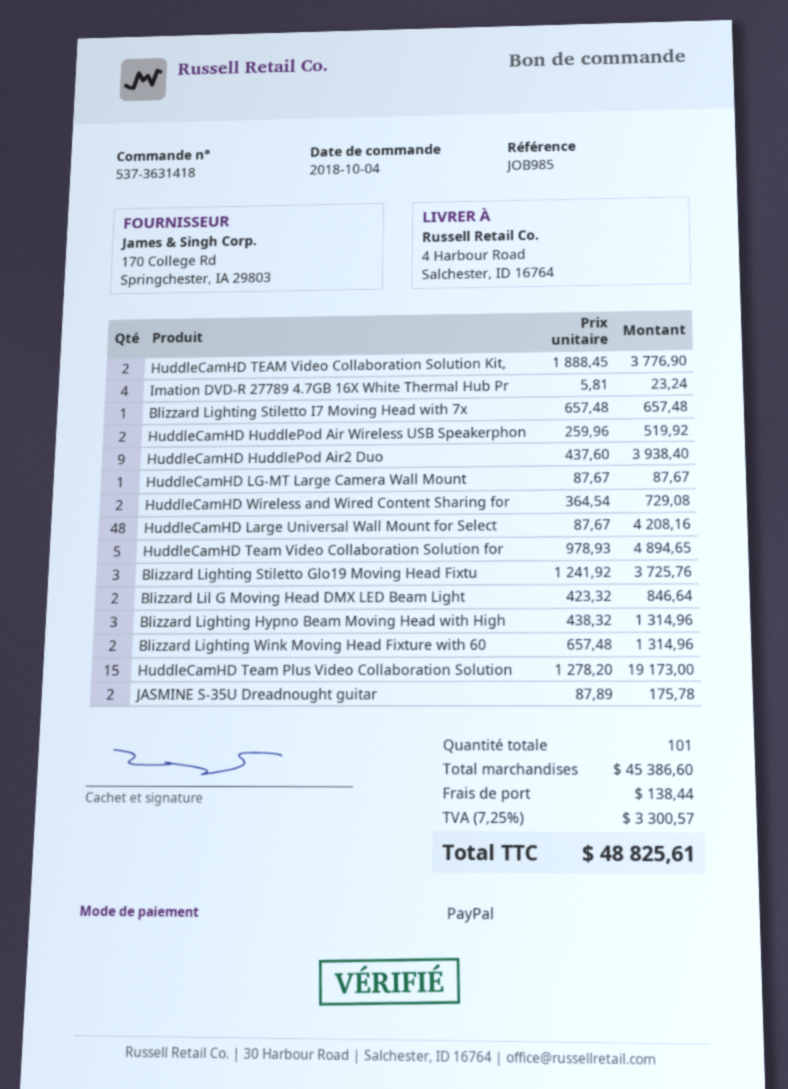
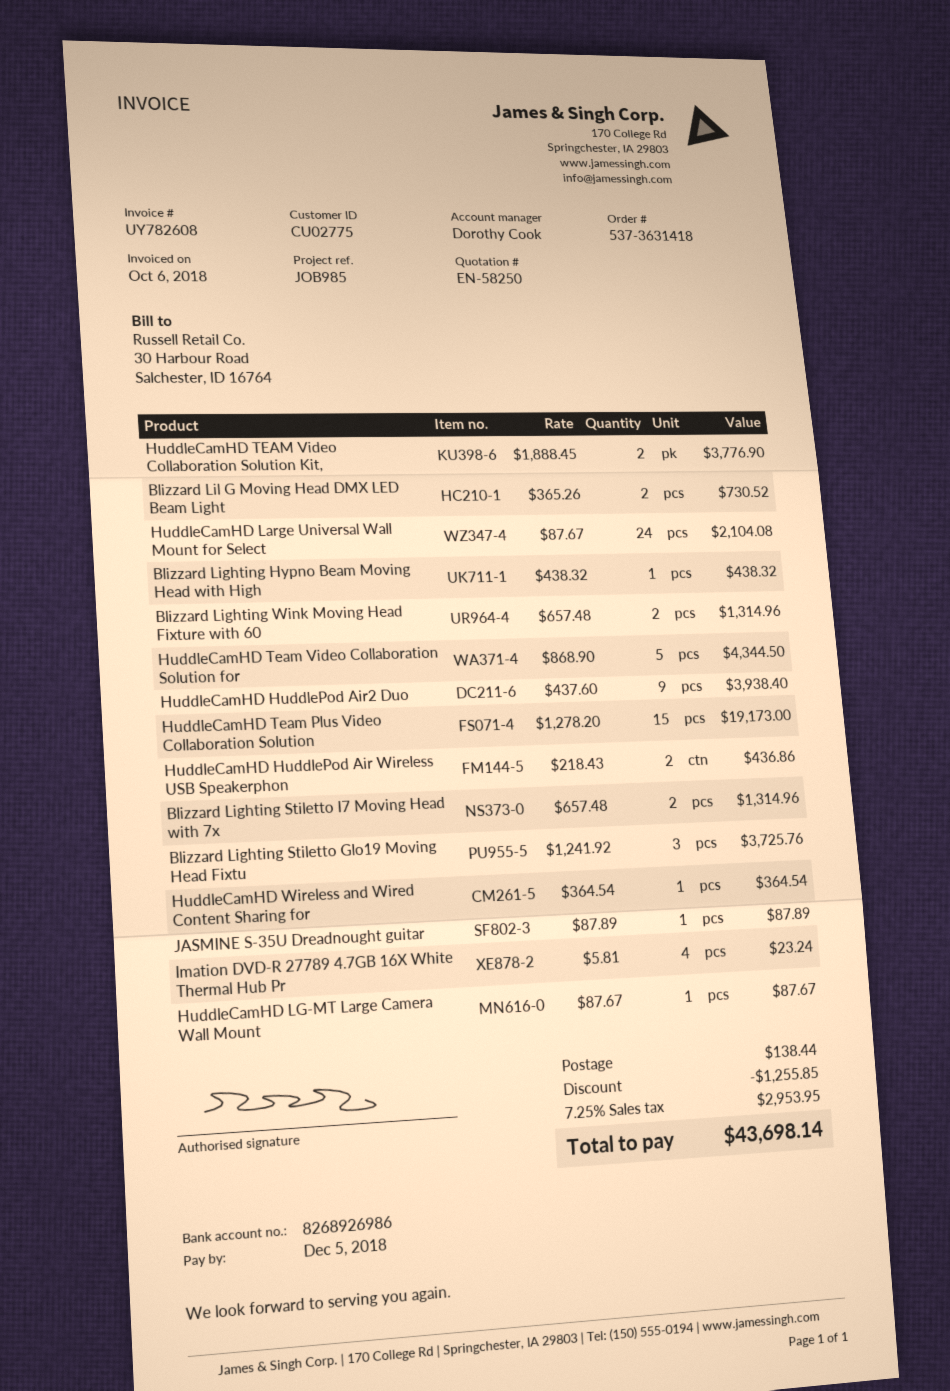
Blizzard Lighting Stiletto I7 Moving Head with 7x: 1 x 657.48 = 657.48 -> 2 x 657.48 = 1314.96
HuddleCamHD HuddlePod Air Wireless USB Speakerphon: 2 x 259.96 = 519.92 -> 2 x 218.43 = 436.86
HuddleCamHD Wireless and Wired Content Sharing for: 2 x 364.54 = 729.08 -> 1 x 364.54 = 364.54
HuddleCamHD Large Universal Wall Mount for Select: 48 x 87.67 = 4208.16 -> 24 x 87.67 = 2104.08
HuddleCamHD Team Video Collaboration Solution for: 5 x 978.93 = 4894.65 -> 5 x 868.90 = 4344.50
Blizzard Lil G Moving Head DMX LED Beam Light: 2 x 423.32 = 846.64 -> 2 x 365.26 = 730.52
Blizzard Lighting Hypno Beam Moving Head with High: 3 x 438.32 = 1314.96 -> 1 x 438.32 = 438.32
JASMINE S-35U Dreadnought guitar: 2 x 87.89 = 175.78 -> 1 x 87.89 = 87.89
discount: none -> 1255.85
tax: 7.25% = 3300.57 -> 7.25% = 2953.95
total: 48825.61 -> 43698.14

